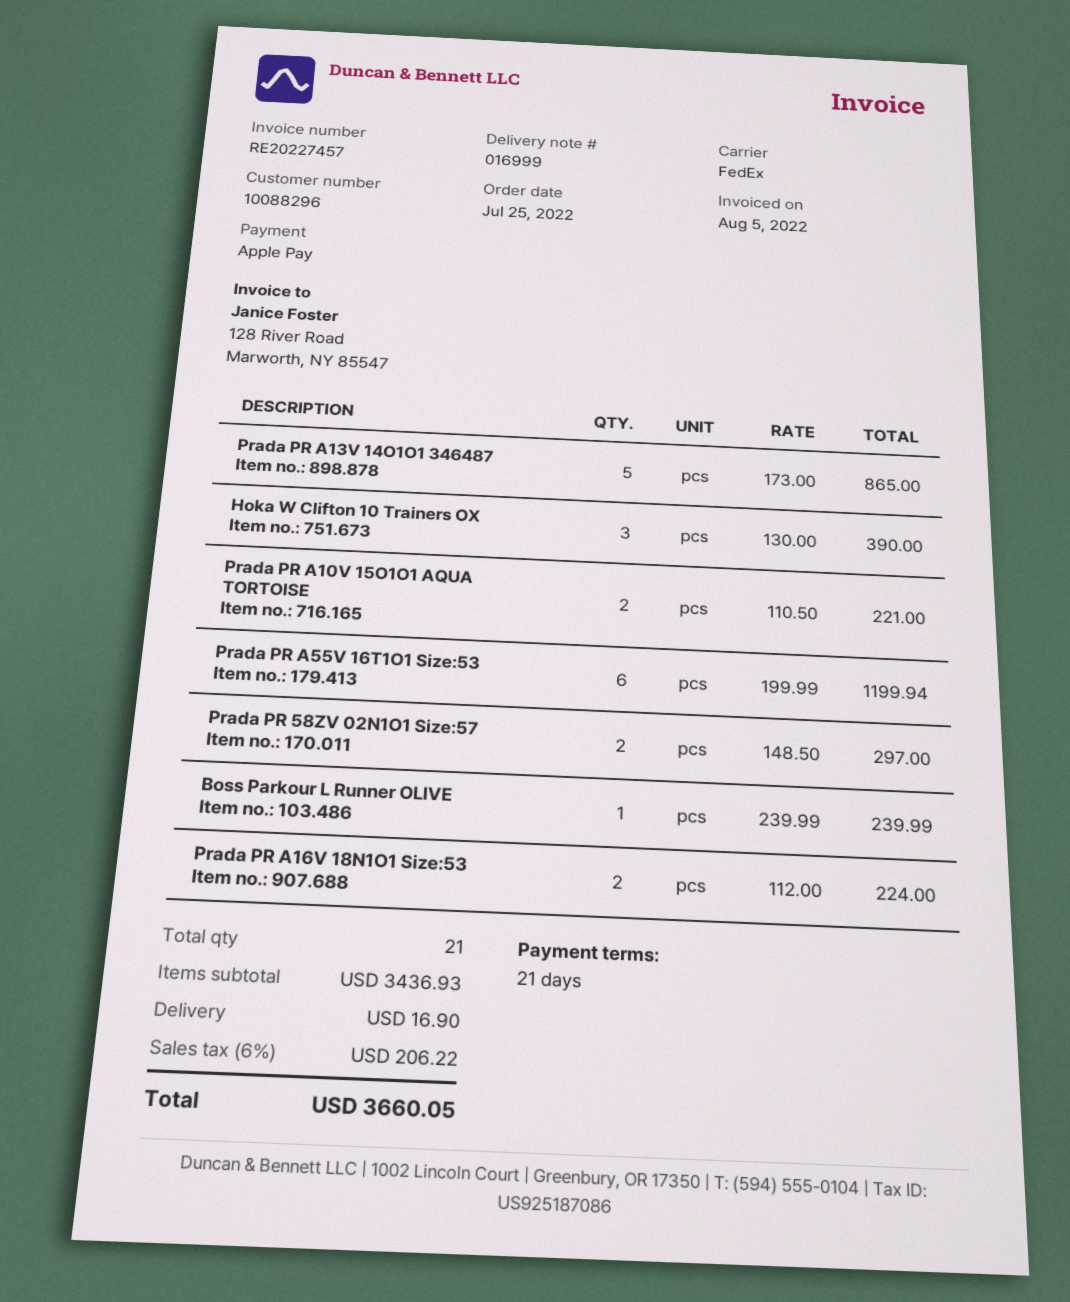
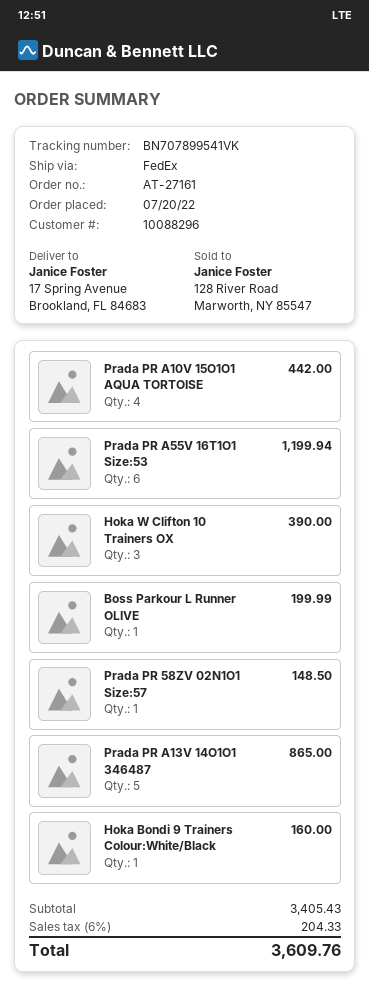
order date: 2022-07-25 -> 2022-07-20
Prada PR A10V 15O1O1 AQUA TORTOISE: 2 for 221.00 -> 4 for 442.00
Prada PR 58ZV 02N1O1 Size:57: 2 for 297.00 -> 1 for 148.50
Boss Parkour L Runner OLIVE: 1 for 239.99 -> 1 for 199.99
Prada PR A16V 18N1O1 Size:53: 2 for 224.00 -> none
Hoka Bondi 9 Trainers Colour:White/Black: none -> 1 for 160.00
subtotal: 3436.93 -> 3405.43
shipping: 16.90 -> none
tax: 6% = 206.22 -> 6% = 204.33
total: 3660.05 -> 3609.76

